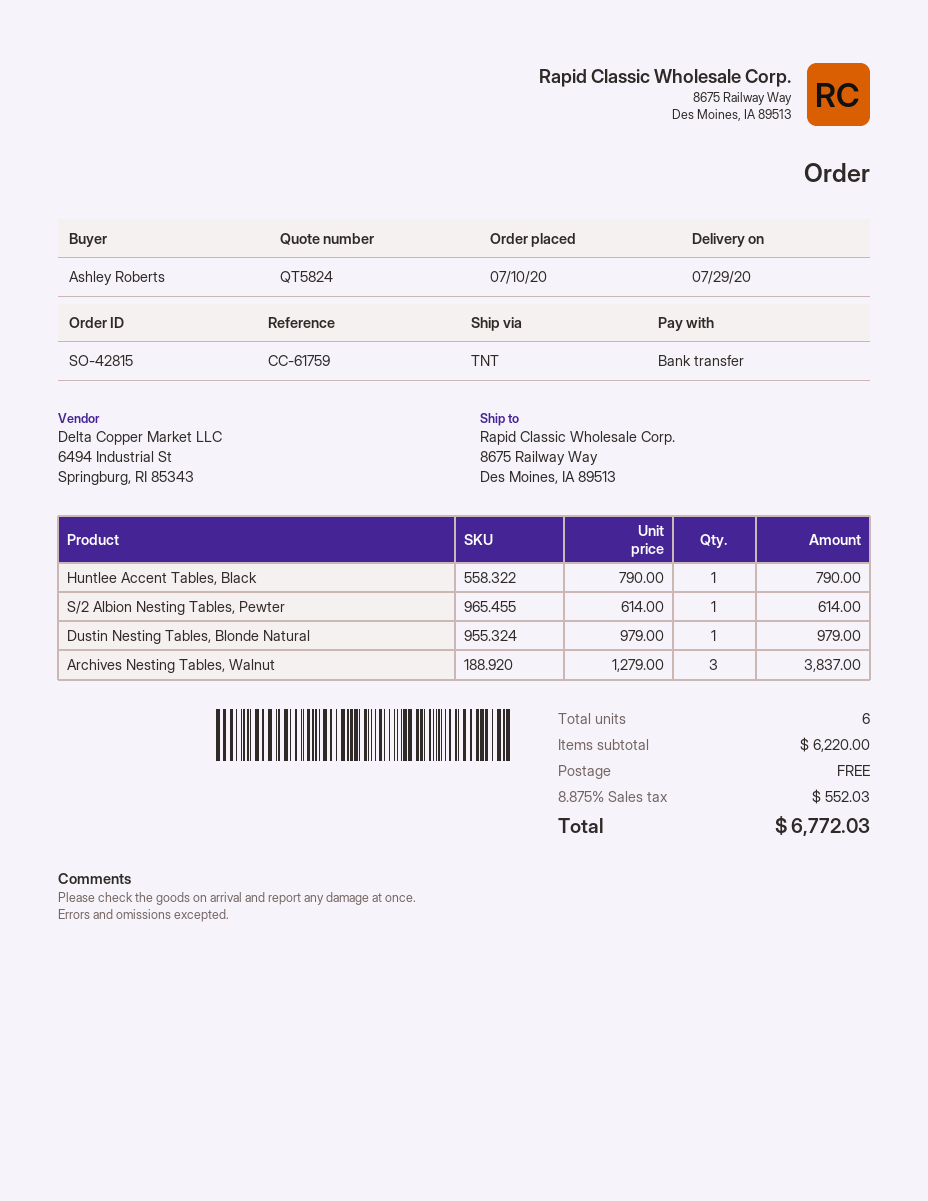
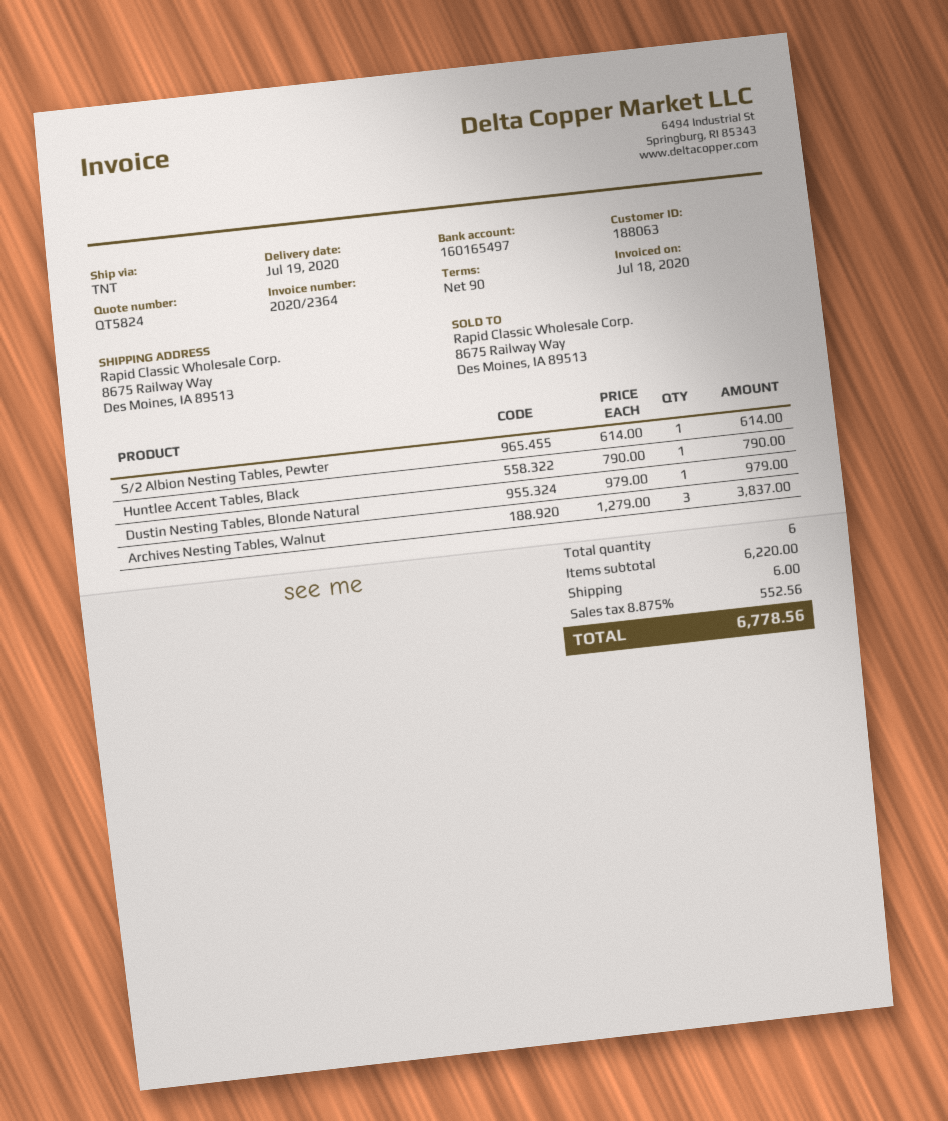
delivery date: 2020-07-29 -> 2020-07-19
shipping: 0.00 -> 6.00
tax: 8.875% = 552.03 -> 8.875% = 552.56
total: 6772.03 -> 6778.56

